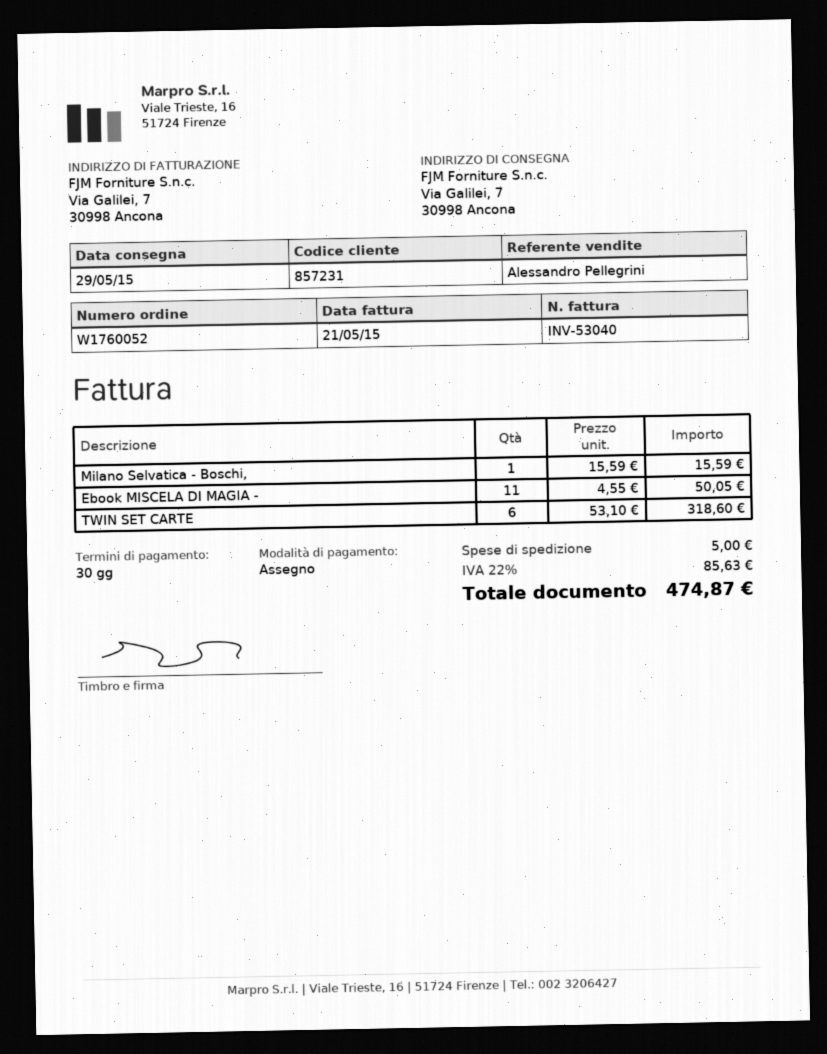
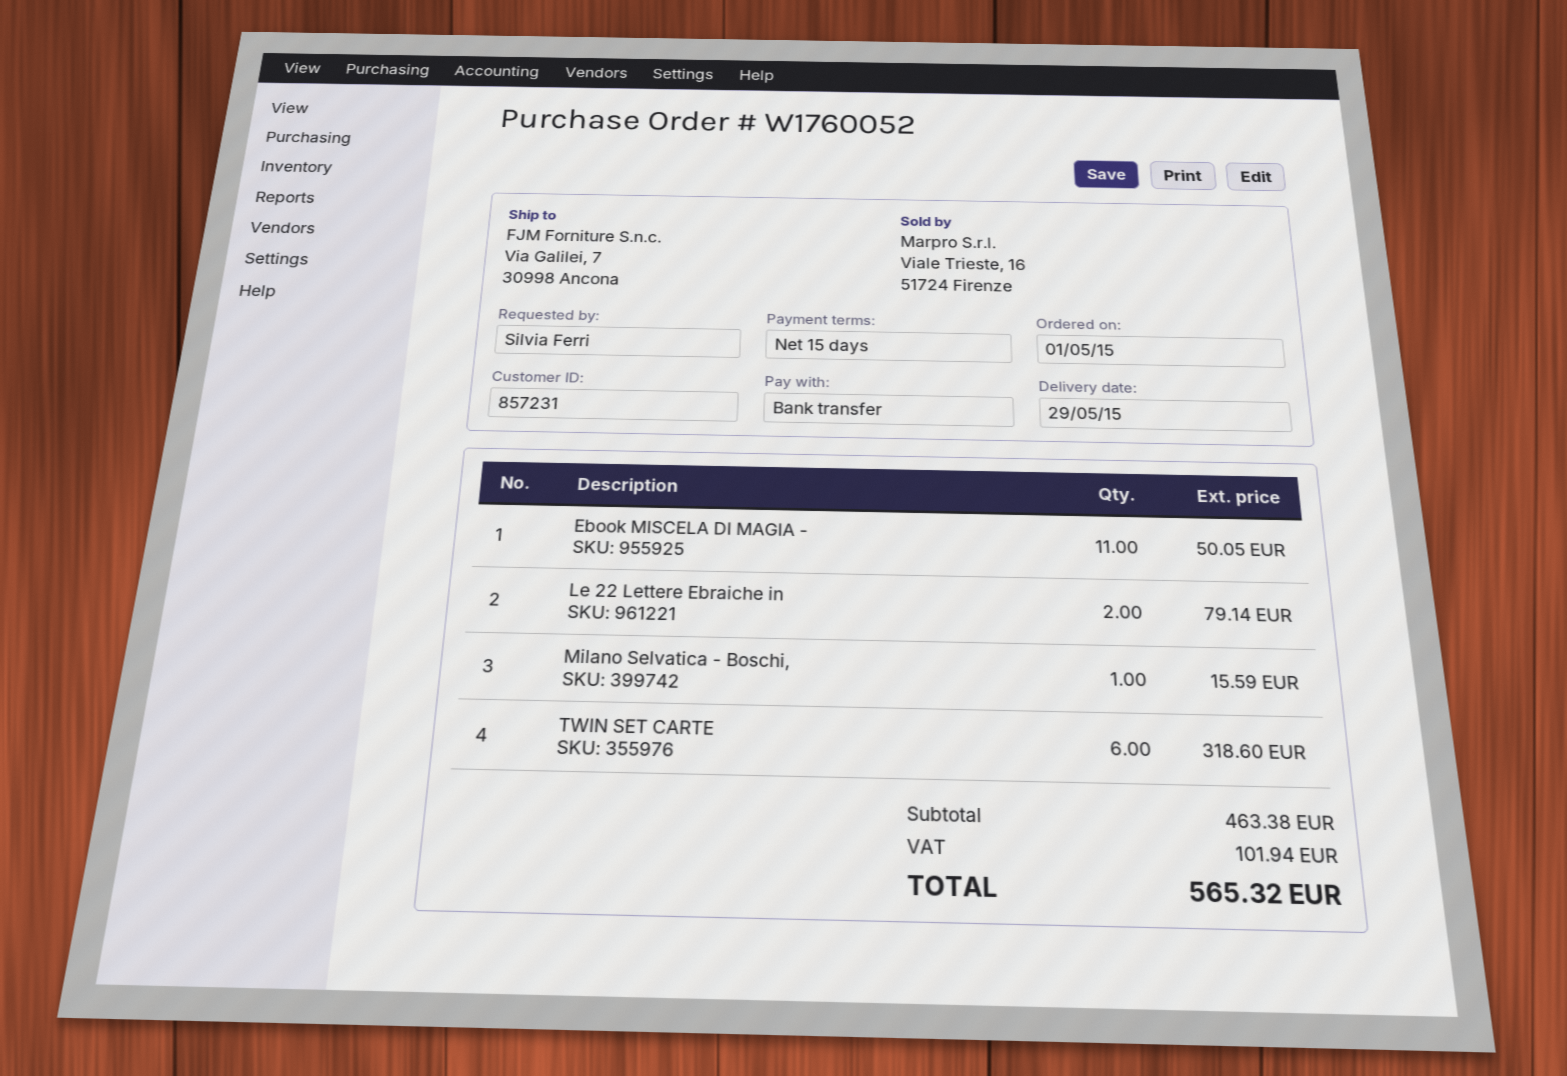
payment terms: 30 days -> 15 days
payment method: cheque -> bank transfer
Le 22 Lettere Ebraiche in: none -> 2 for 79.14
shipping: 5.00 -> none
tax: 85.63 -> 101.94
total: 474.87 -> 565.32

